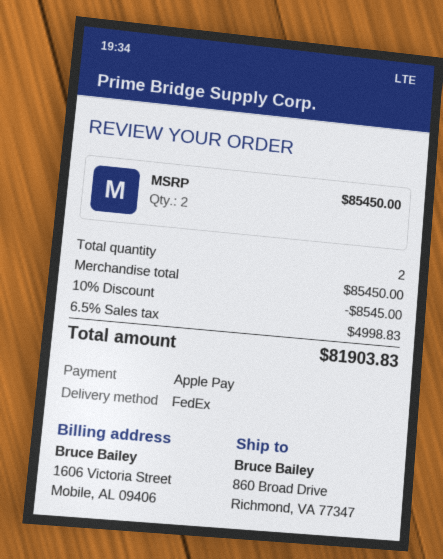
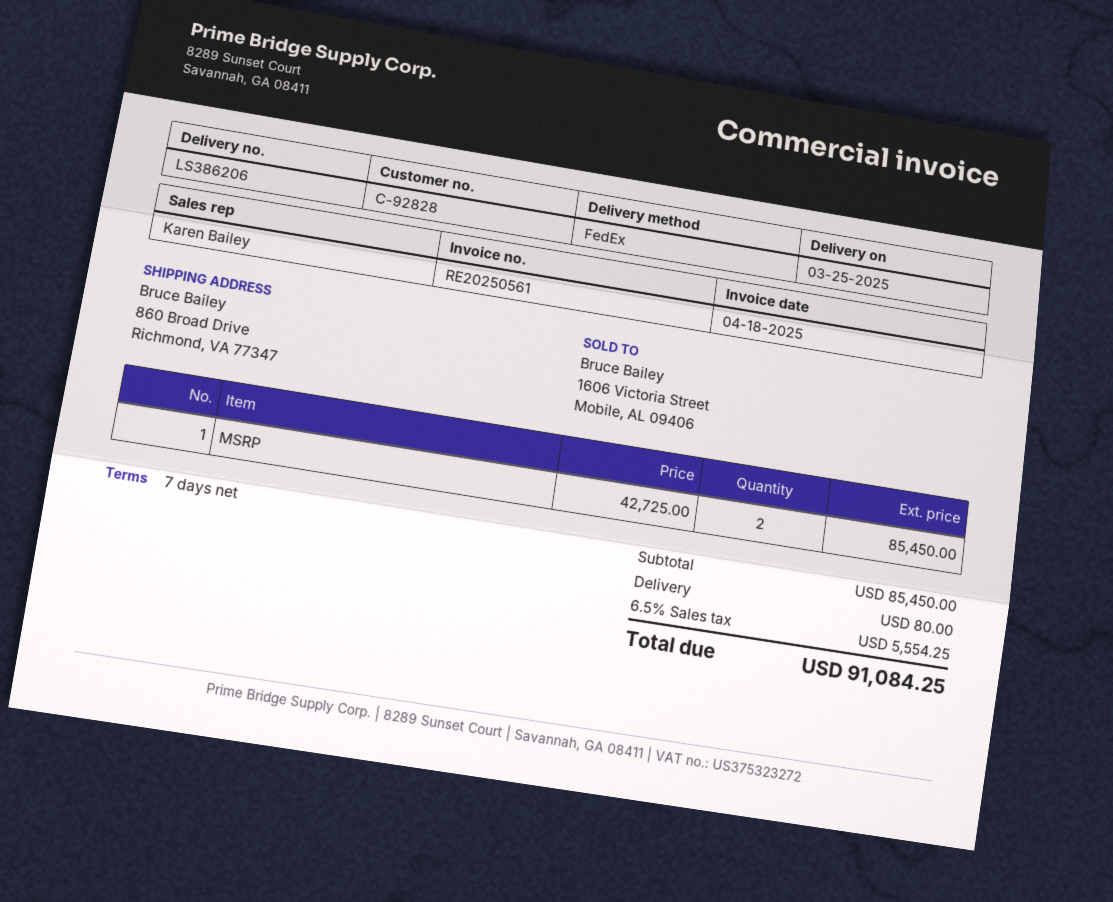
discount: 10% = 8545.00 -> none
shipping: none -> 80.00
tax: 6.5% = 4998.83 -> 6.5% = 5554.25
total: 81903.83 -> 91084.25

